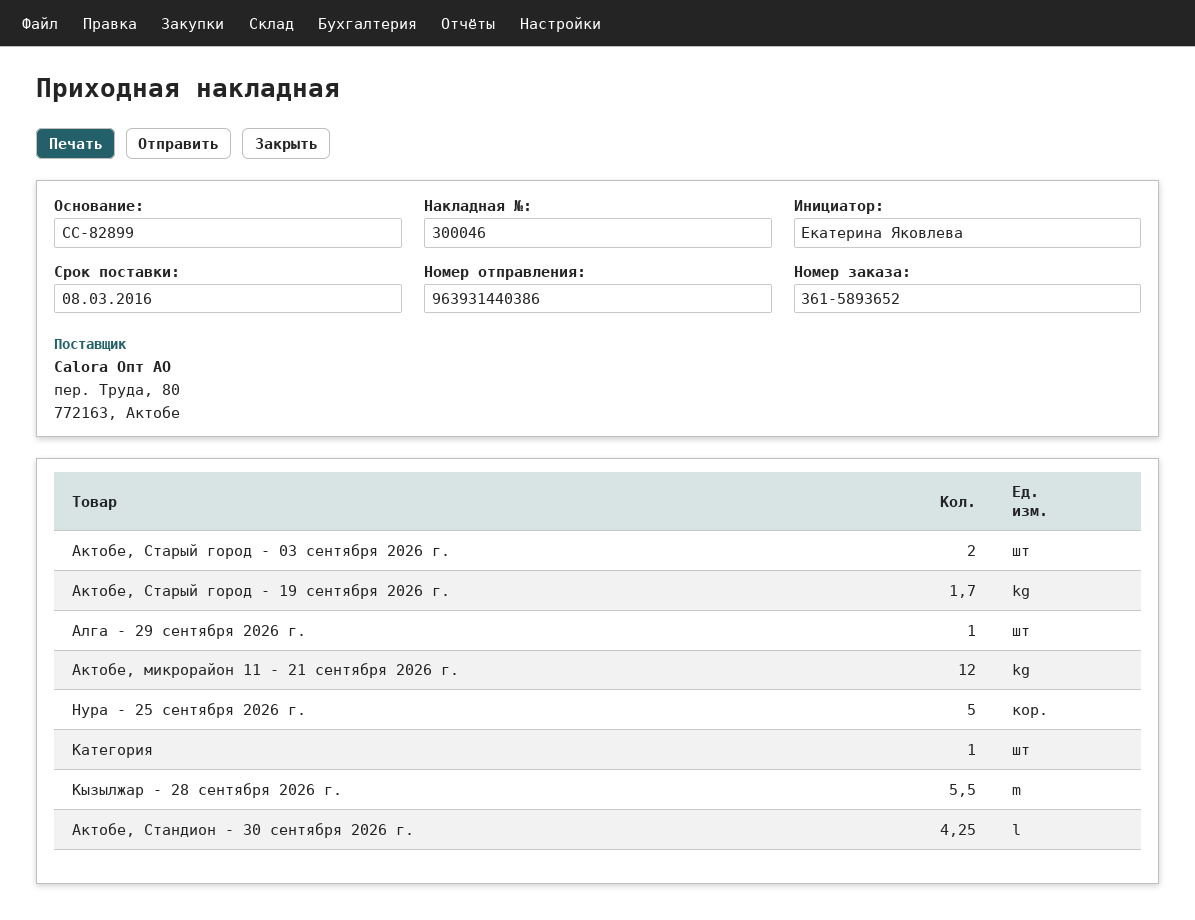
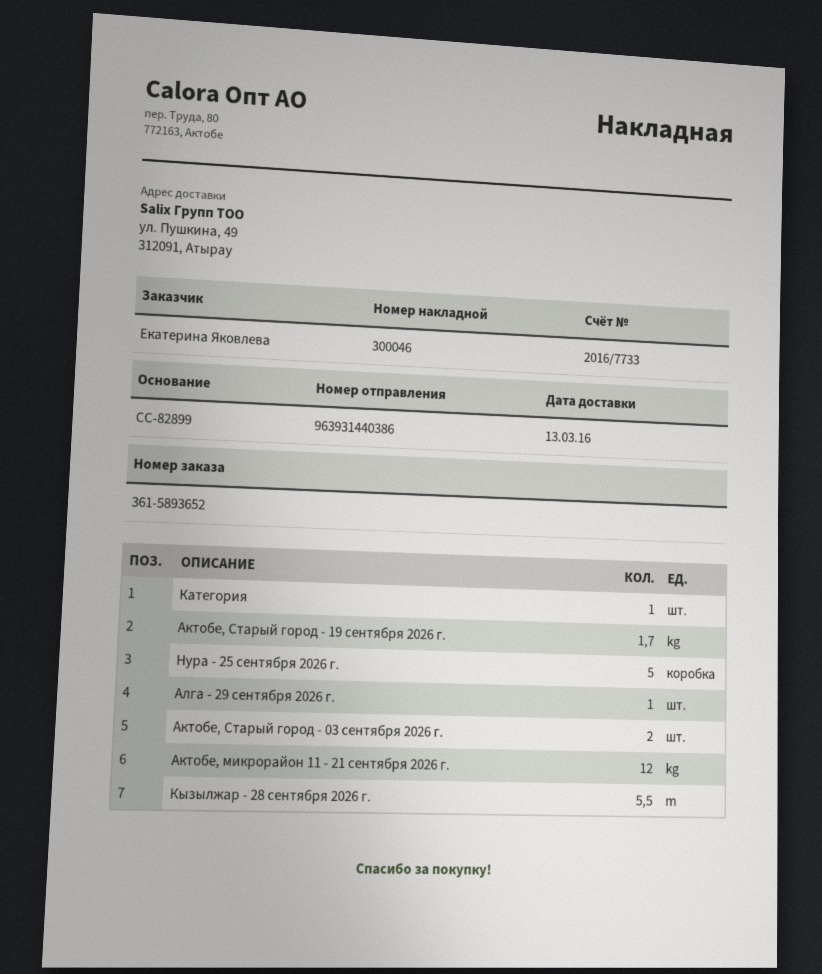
delivery date: 2016-03-08 -> 2016-03-13
Актобе, Стандион - 30 сентября 2026 г.: 4.25 -> none

